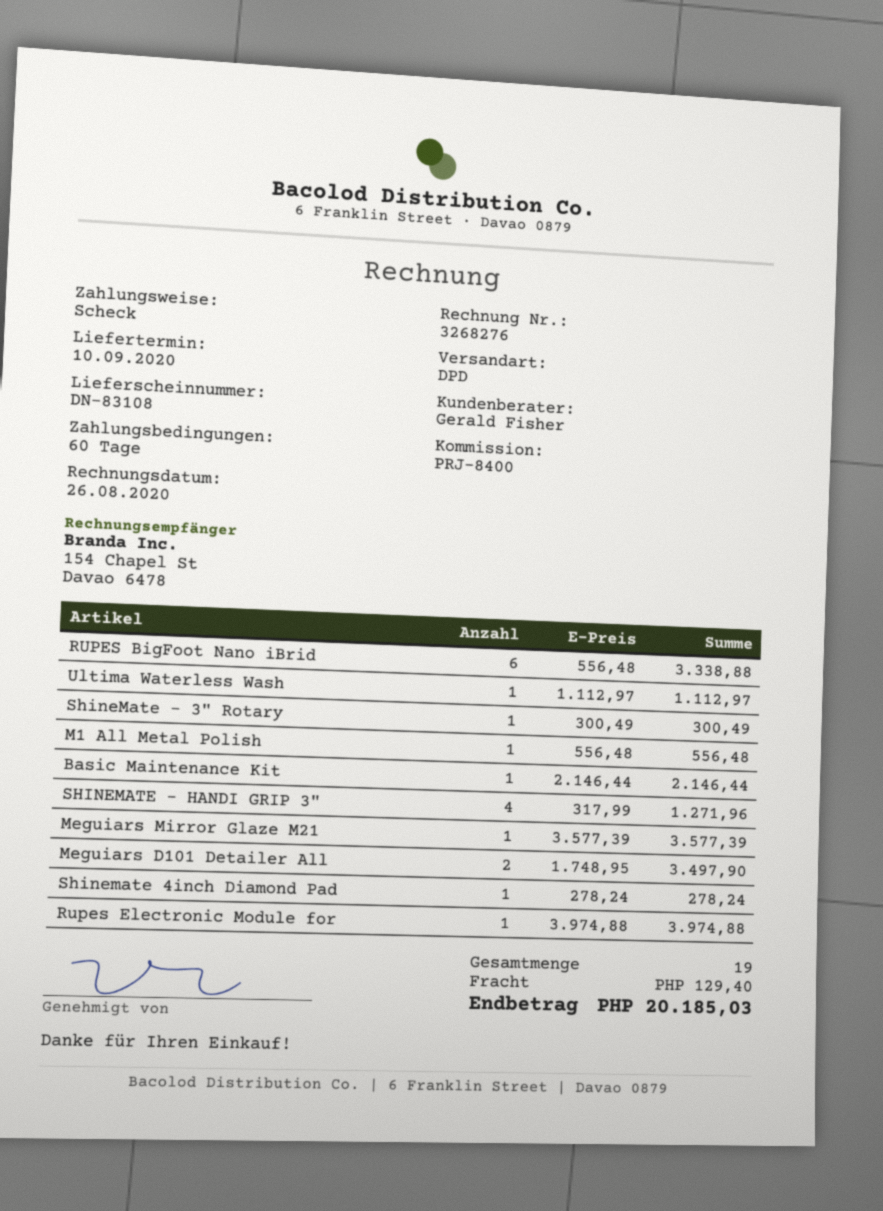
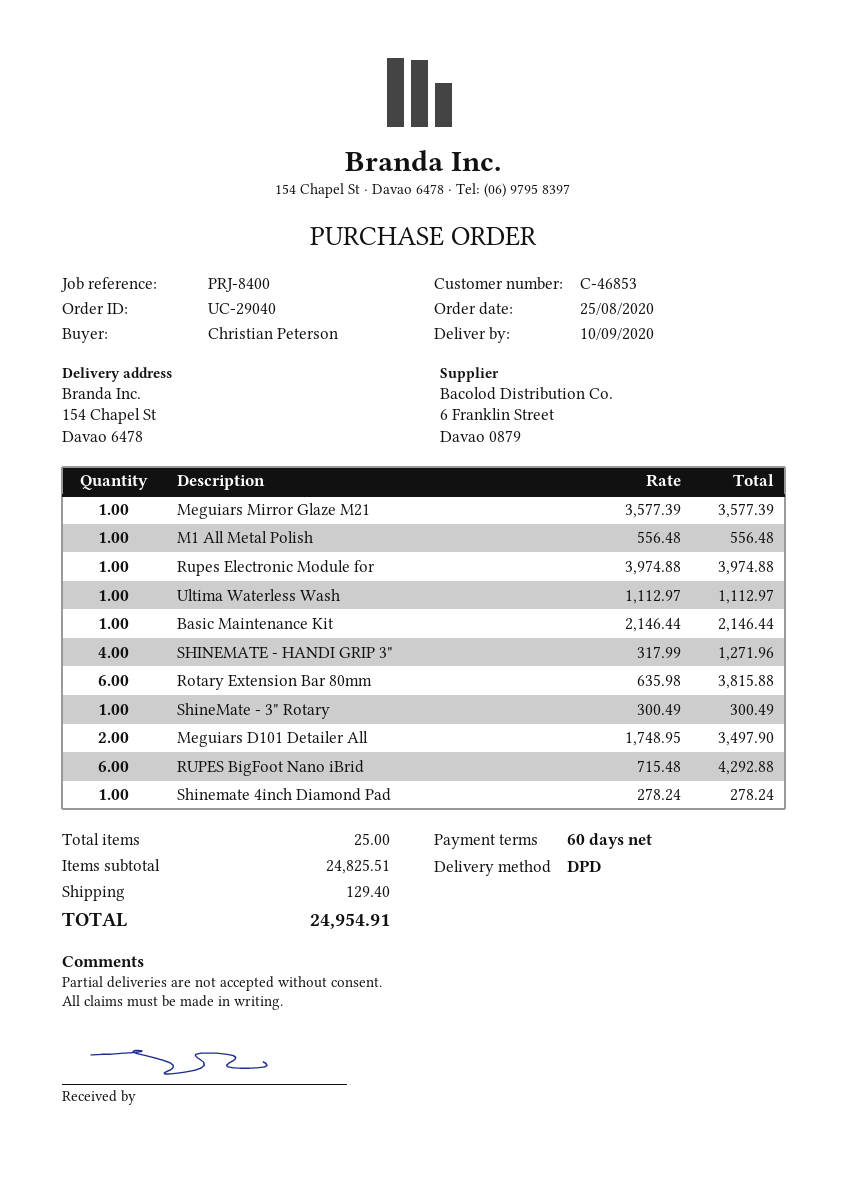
RUPES BigFoot Nano iBrid: 6 x 556.48 = 3338.88 -> 6 x 715.48 = 4292.88
Rotary Extension Bar 80mm: none -> 6 x 635.98 = 3815.88
total quantity: 19 -> 25
total: 20185.03 -> 24954.91

